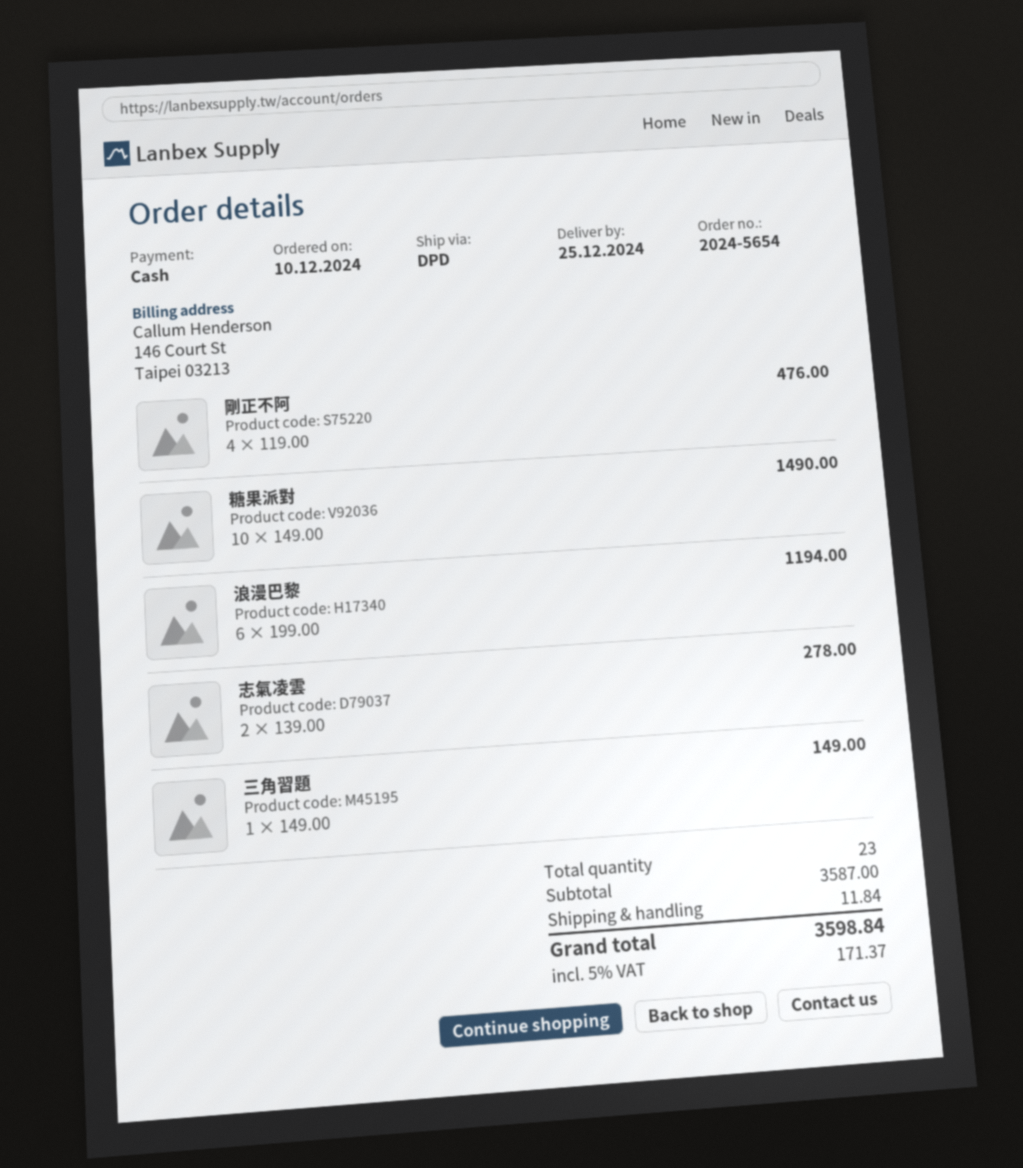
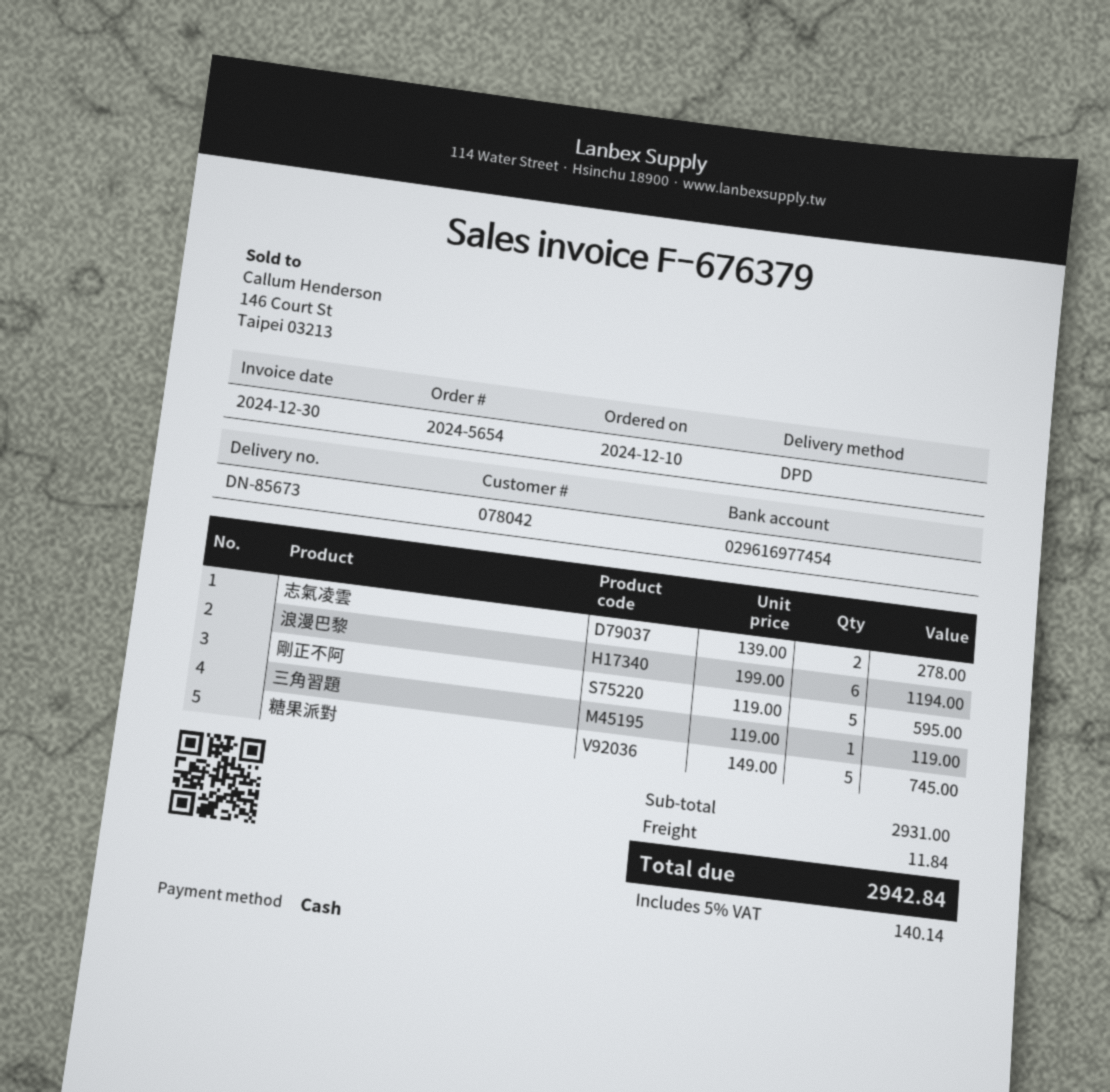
剛正不阿: 4 x 119.00 = 476.00 -> 5 x 119.00 = 595.00
糖果派對: 10 x 149.00 = 1490.00 -> 5 x 149.00 = 745.00
三角習題: 1 x 149.00 = 149.00 -> 1 x 119.00 = 119.00
subtotal: 3587.00 -> 2931.00
tax: 5% = 171.37 -> 5% = 140.14
total: 3598.84 -> 2942.84

